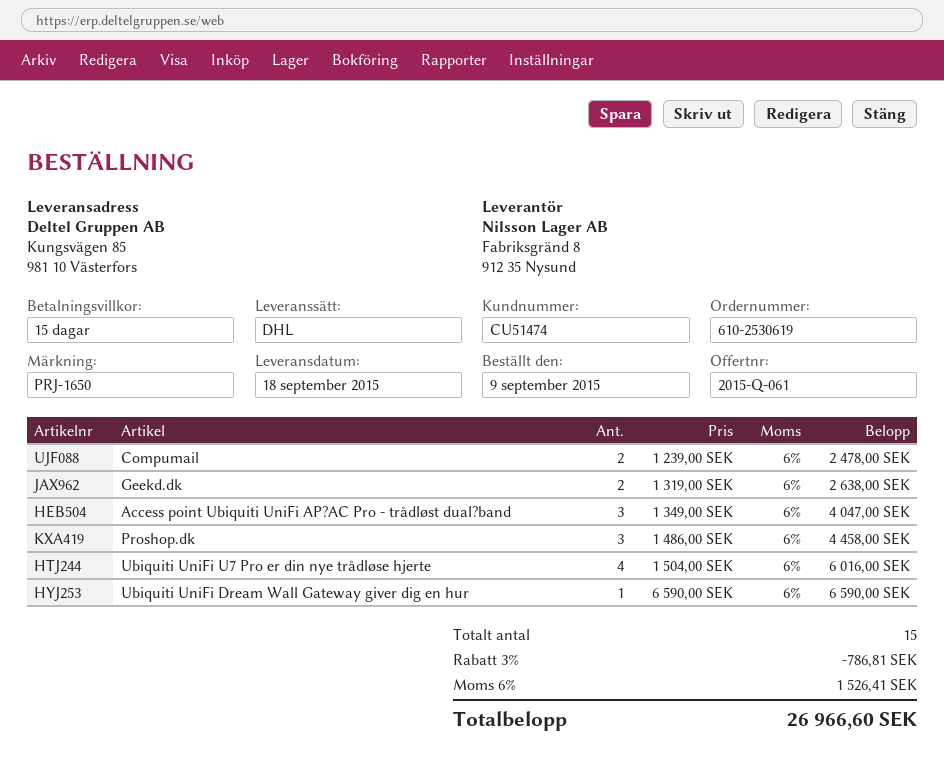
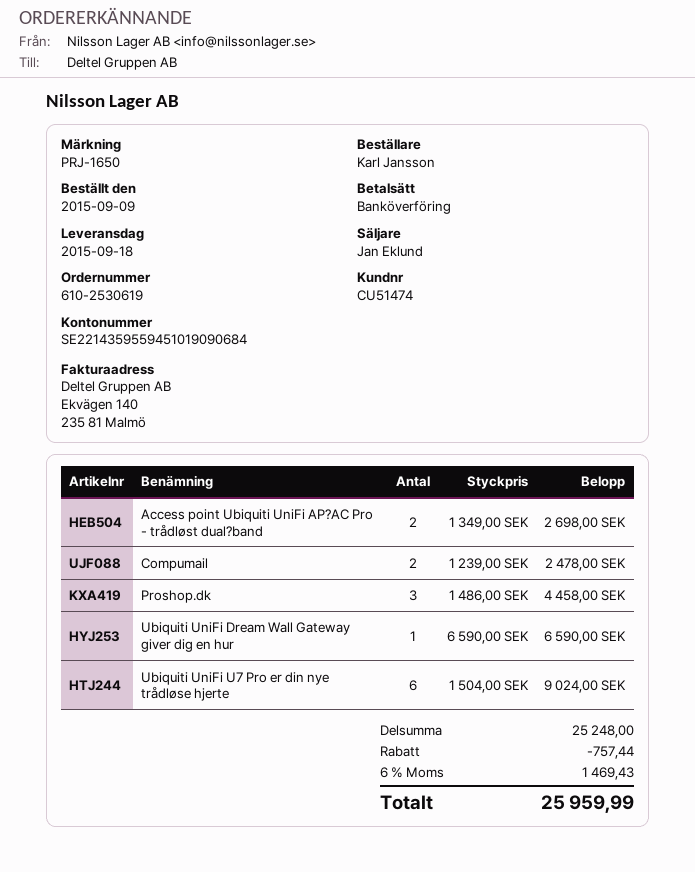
Geekd.dk: 2 x 1319.00 = 2638.00 -> none
Access point Ubiquiti UniFi AP?AC Pro - trådløst dual?band: 3 x 1349.00 = 4047.00 -> 2 x 1349.00 = 2698.00
Ubiquiti UniFi U7 Pro er din nye trådløse hjerte: 4 x 1504.00 = 6016.00 -> 6 x 1504.00 = 9024.00
discount: 786.81 -> 757.44
tax: 6% = 1526.41 -> 6% = 1469.43
total: 26966.60 -> 25959.99

